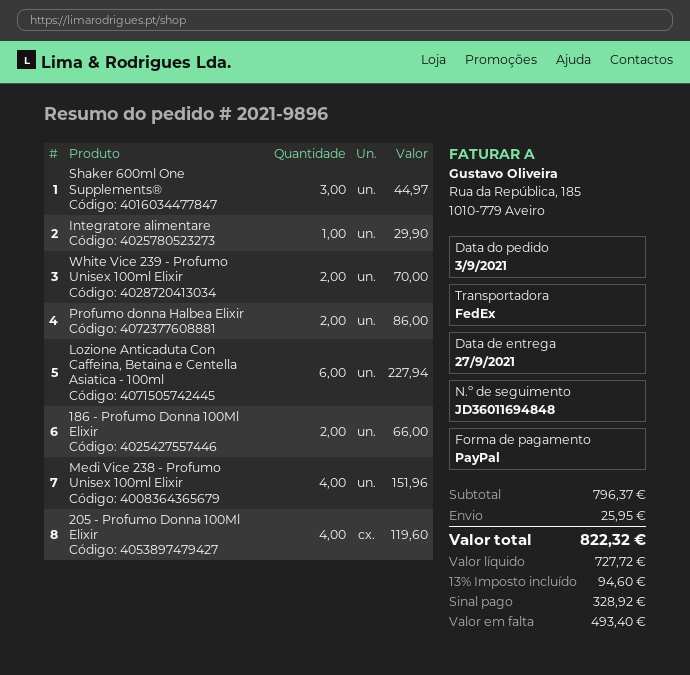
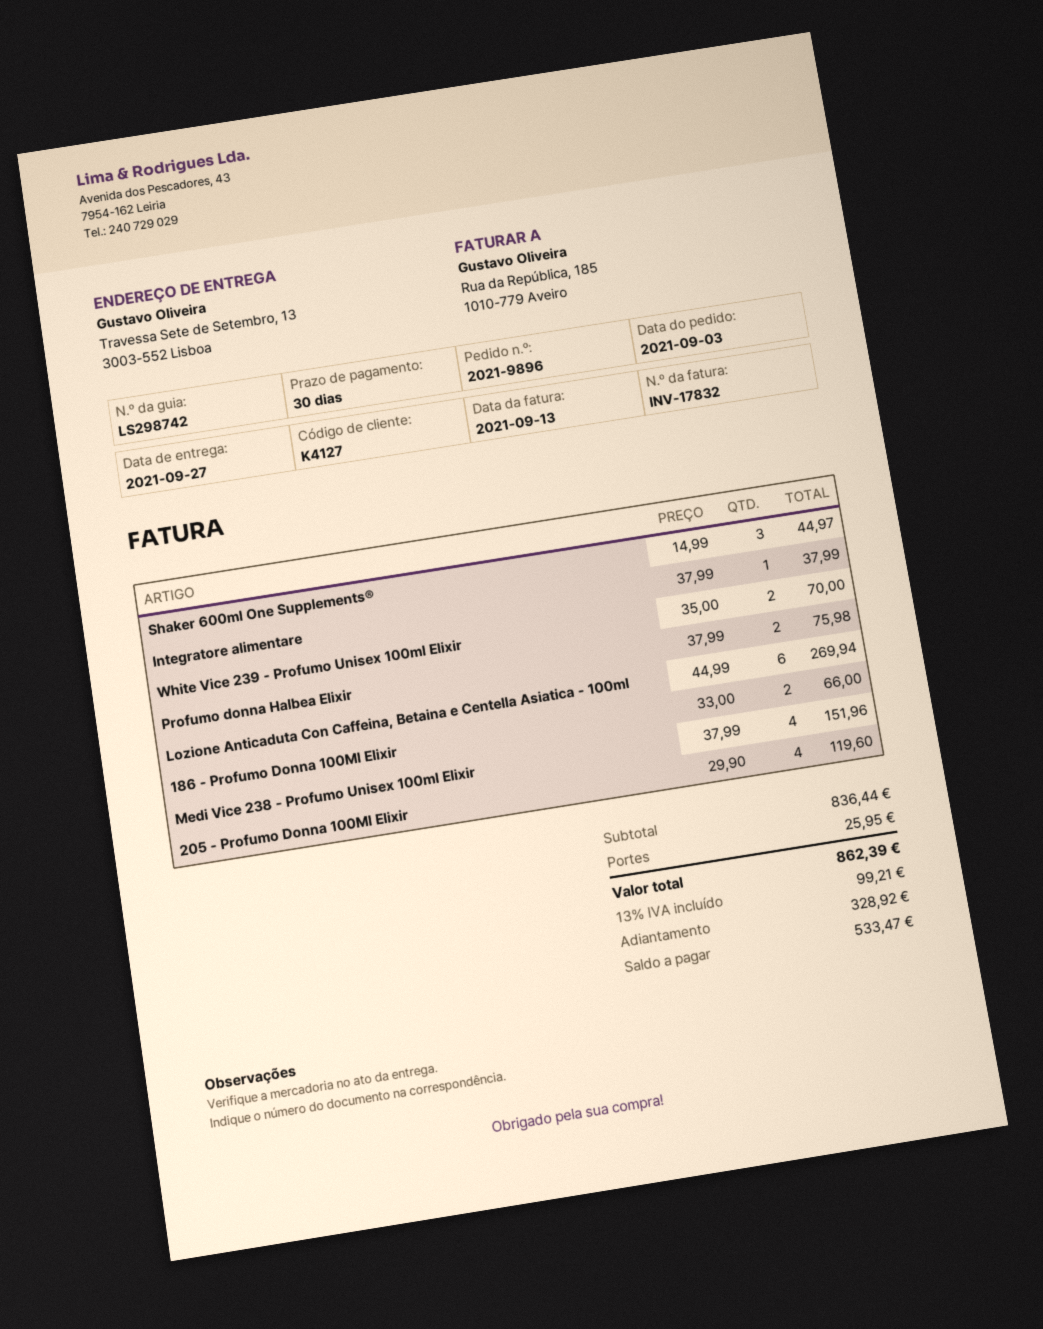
Integratore alimentare: 1 for 29.90 -> 1 for 37.99
Profumo donna Halbea Elixir: 2 for 86.00 -> 2 for 75.98
Lozione Anticaduta Con Caffeina, Betaina e Centella Asiatica - 100ml: 6 for 227.94 -> 6 for 269.94
subtotal: 796.37 -> 836.44
tax: 13% = 94.60 -> 13% = 99.21
total: 822.32 -> 862.39
balance: 493.40 -> 533.47

